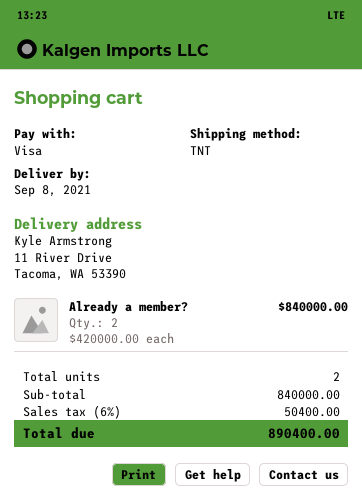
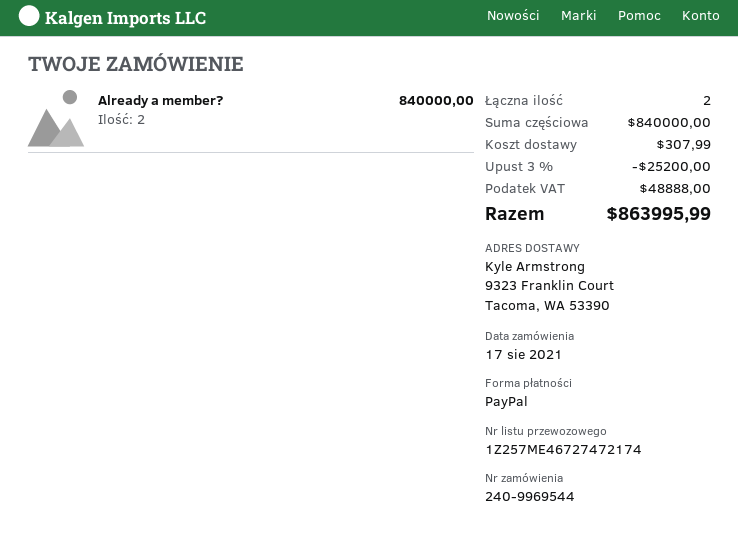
payment method: Visa -> PayPal
ship to: 11 River Drive, Tacoma, WA 53390 -> 9323 Franklin Court, Tacoma, WA 53390
discount: none -> 3% = 25200.00
shipping: none -> 307.99
tax: 50400.00 -> 48888.00
total: 890400.00 -> 863995.99

